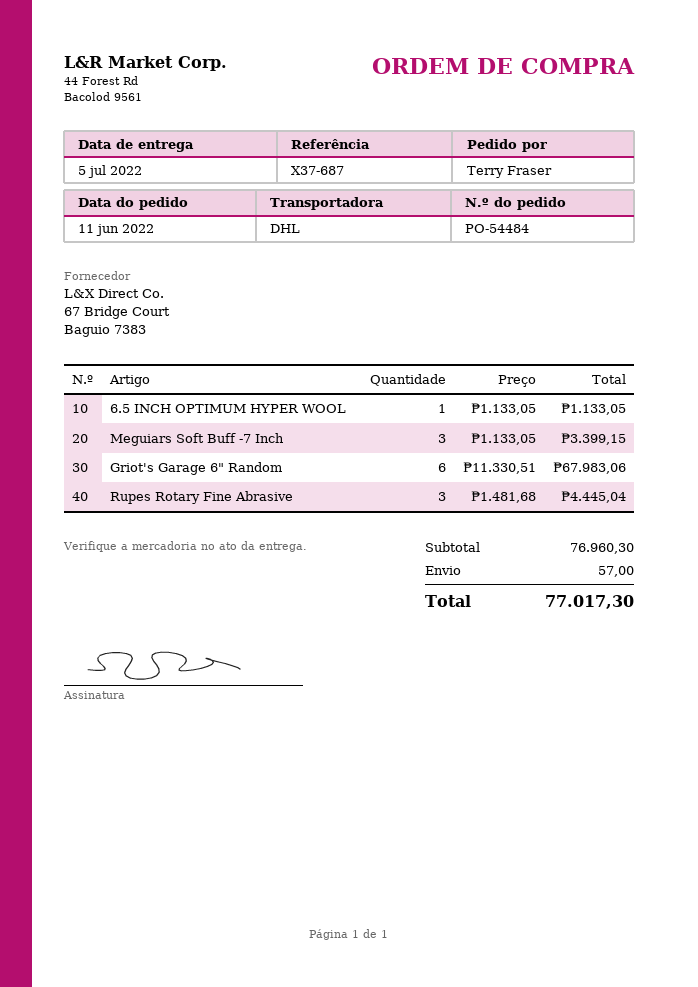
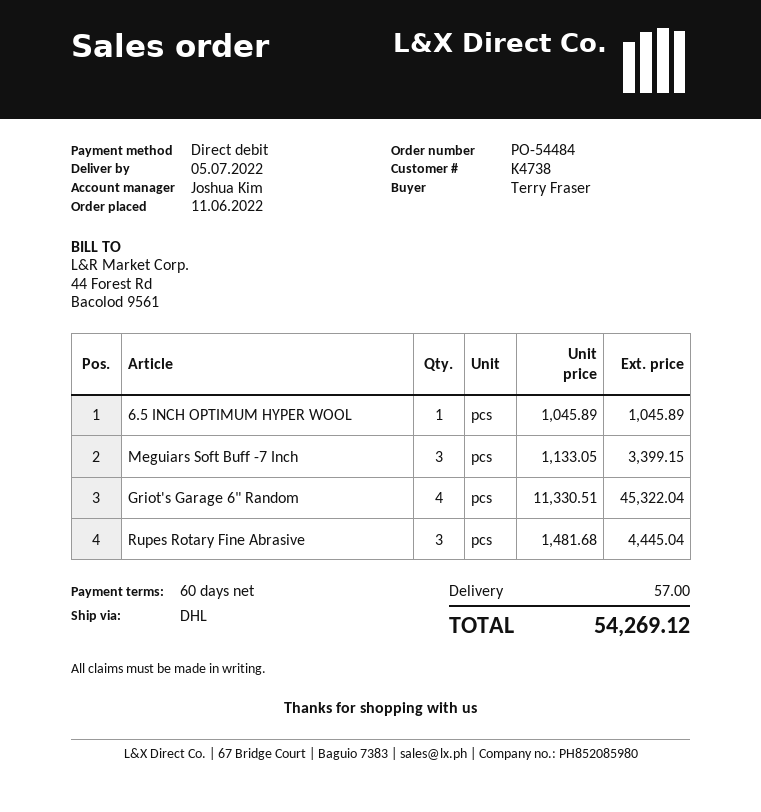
6.5 INCH OPTIMUM HYPER WOOL: 1 x 1133.05 = 1133.05 -> 1 x 1045.89 = 1045.89
Griot's Garage 6" Random: 6 x 11330.51 = 67983.06 -> 4 x 11330.51 = 45322.04
total: 77017.30 -> 54269.12

